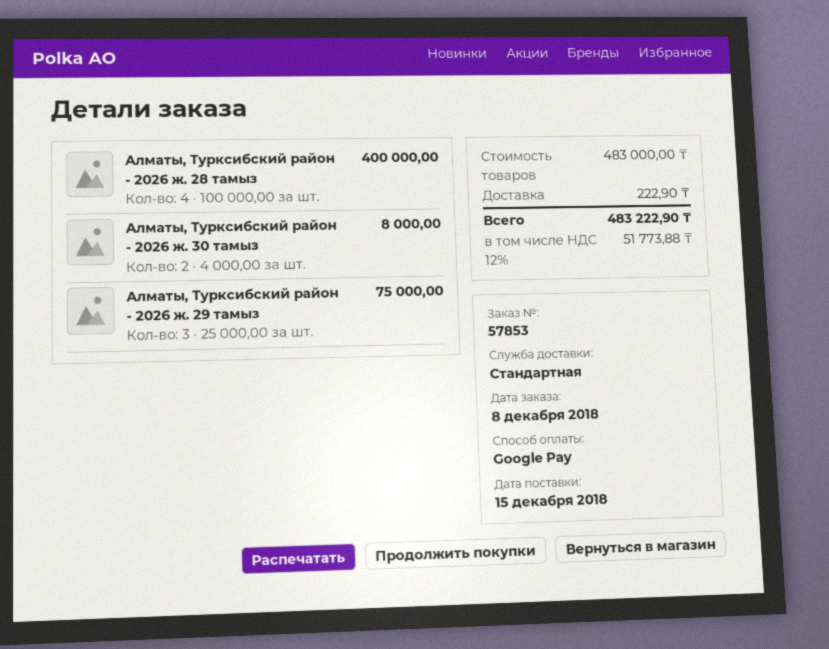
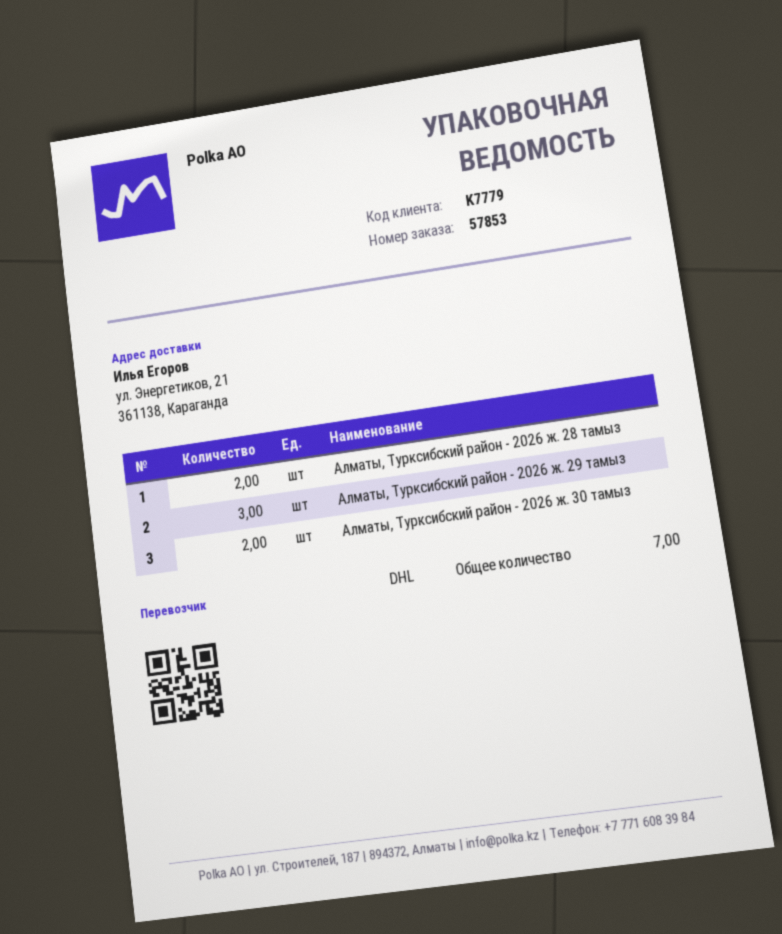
shipping method: standard -> DHL
Алматы, Турксибский район - 2026 ж. 28 тамыз: 4 -> 2

